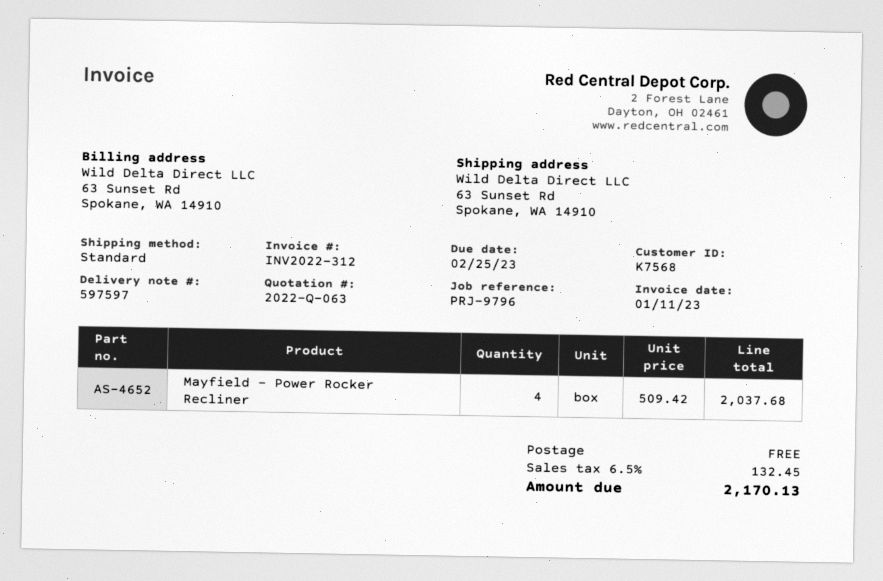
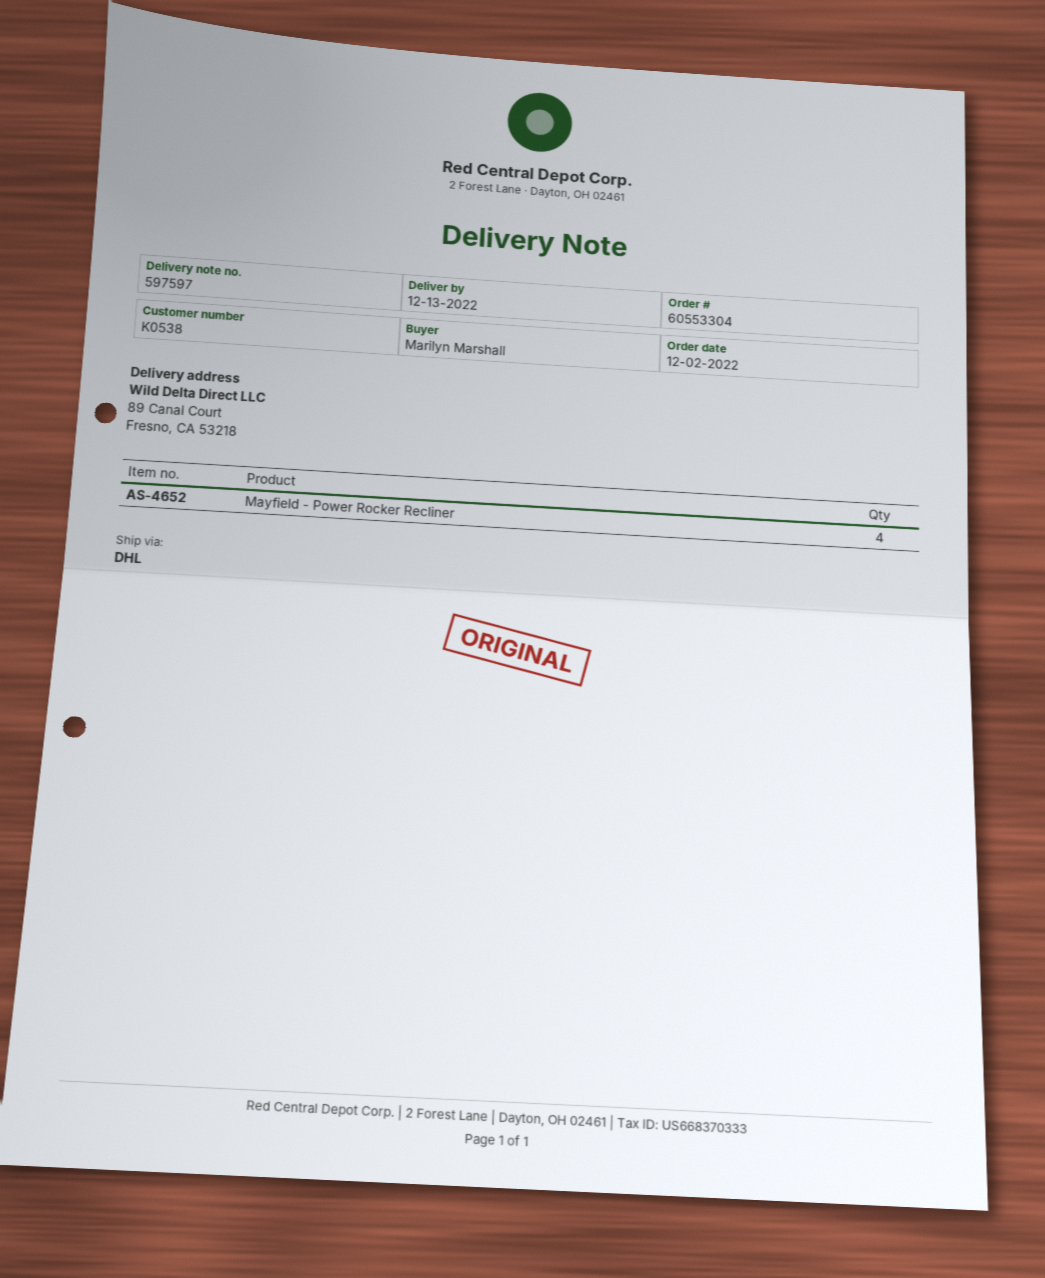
customer number: K7568 -> K0538
shipping method: standard -> DHL
ship to: 63 Sunset Rd, Spokane, WA 14910 -> 89 Canal Court, Fresno, CA 53218

